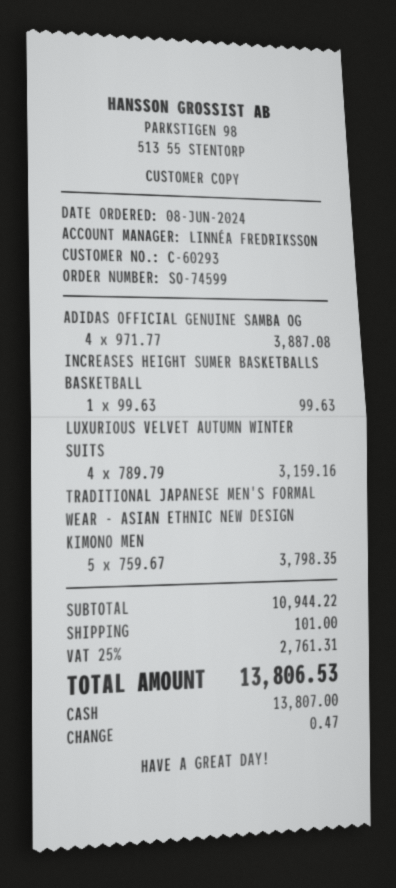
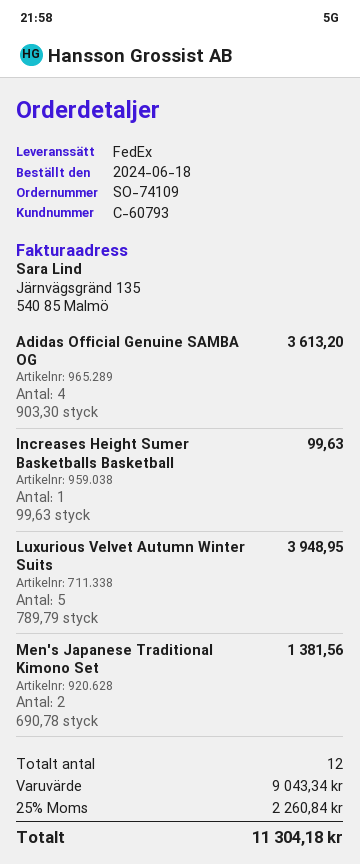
order number: SO-74599 -> SO-74109
order date: 2024-06-08 -> 2024-06-18
customer number: C-60293 -> C-60793
ADIDAS OFFICIAL GENUINE SAMBA OG: 4 x 971.77 = 3887.08 -> 4 x 903.30 = 3613.20
LUXURIOUS VELVET AUTUMN WINTER SUITS: 4 x 789.79 = 3159.16 -> 5 x 789.79 = 3948.95
TRADITIONAL JAPANESE MEN'S FORMAL WEAR - ASIAN ETHNIC NEW DESIGN KIMONO MEN: 5 x 759.67 = 3798.35 -> none
Men's Japanese Traditional Kimono Set: none -> 2 x 690.78 = 1381.56
subtotal: 10944.22 -> 9043.34
shipping: 101.00 -> none
tax: 25% = 2761.31 -> 25% = 2260.84
total: 13806.53 -> 11304.18

